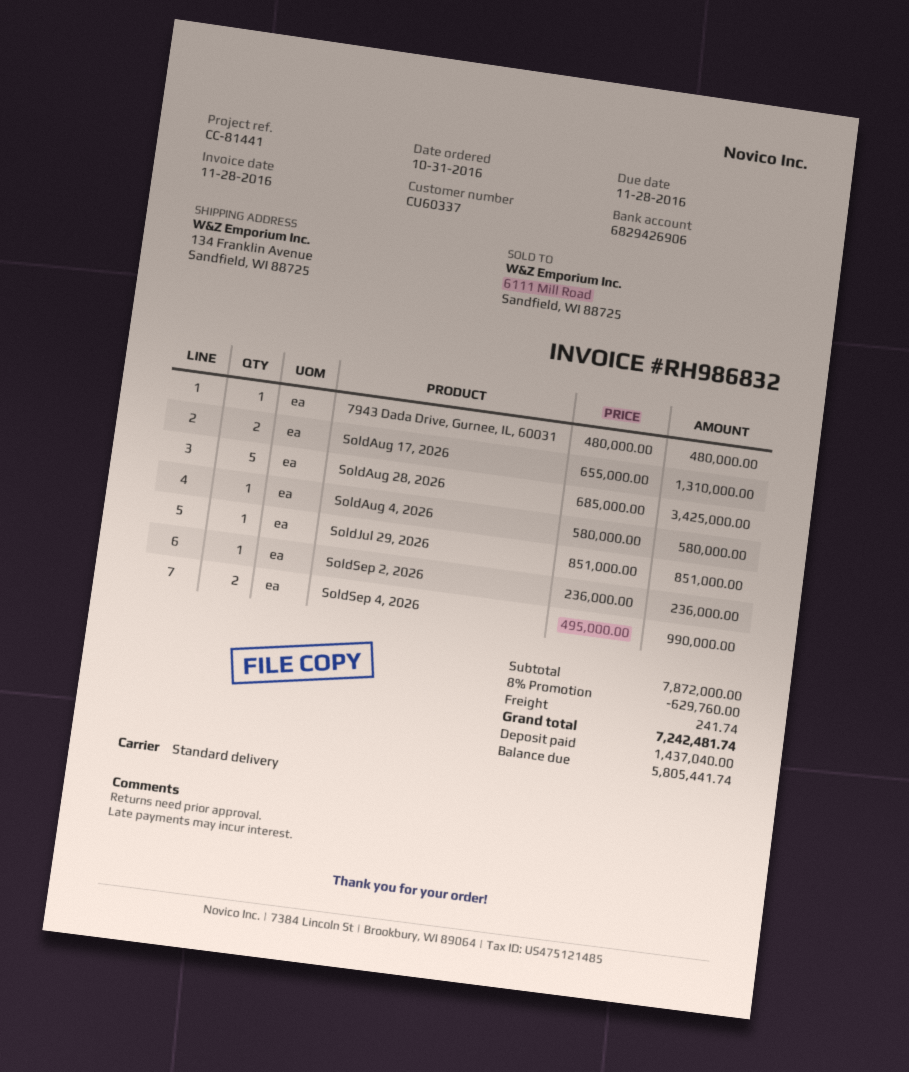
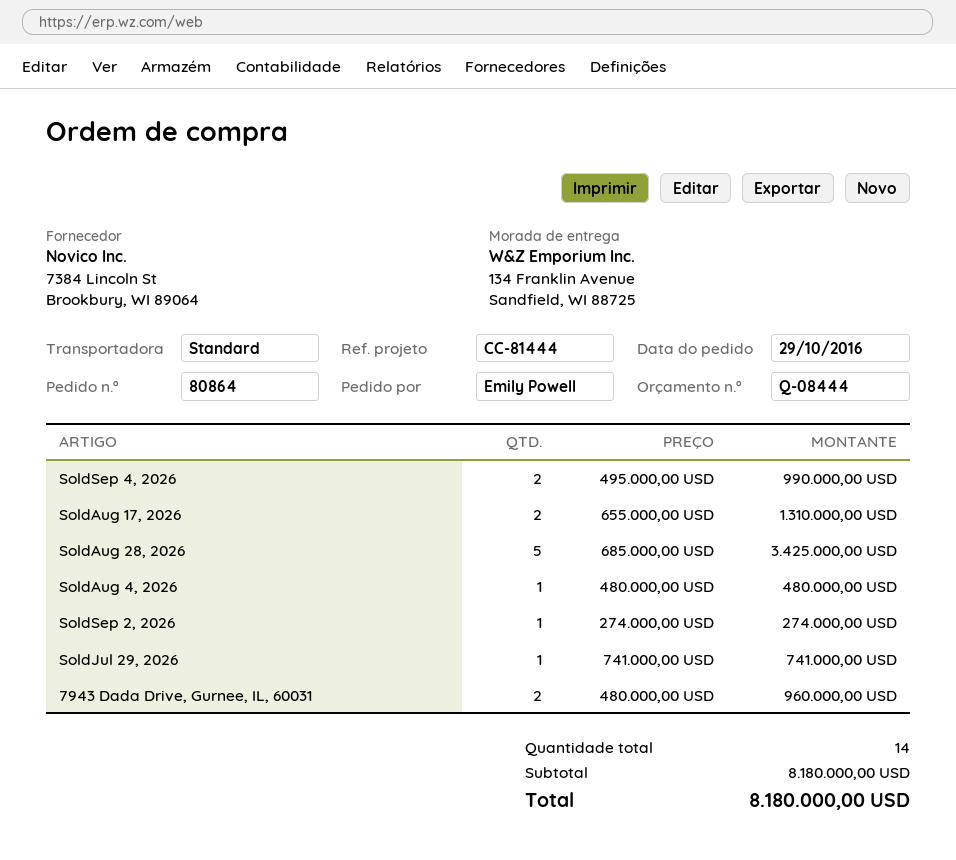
order date: 2016-10-31 -> 2016-10-29
reference: CC-81441 -> CC-81444
7943 Dada Drive, Gurnee, IL, 60031: 1 x 480000.00 = 480000.00 -> 2 x 480000.00 = 960000.00
SoldAug 4, 2026: 1 x 580000.00 = 580000.00 -> 1 x 480000.00 = 480000.00
SoldJul 29, 2026: 1 x 851000.00 = 851000.00 -> 1 x 741000.00 = 741000.00
SoldSep 2, 2026: 1 x 236000.00 = 236000.00 -> 1 x 274000.00 = 274000.00
subtotal: 7872000.00 -> 8180000.00
discount: 8% = 629760.00 -> none
shipping: 241.74 -> none
total: 7242481.74 -> 8180000.00

